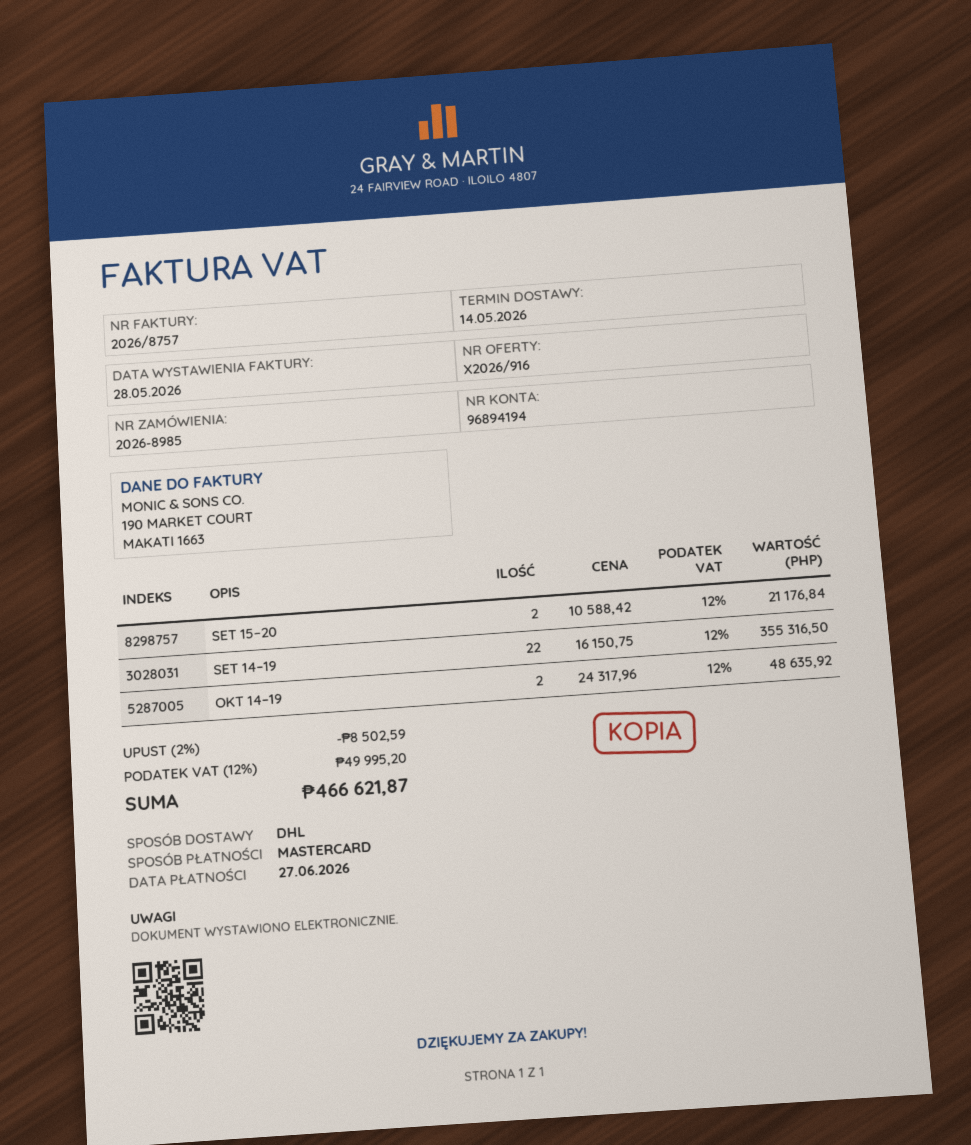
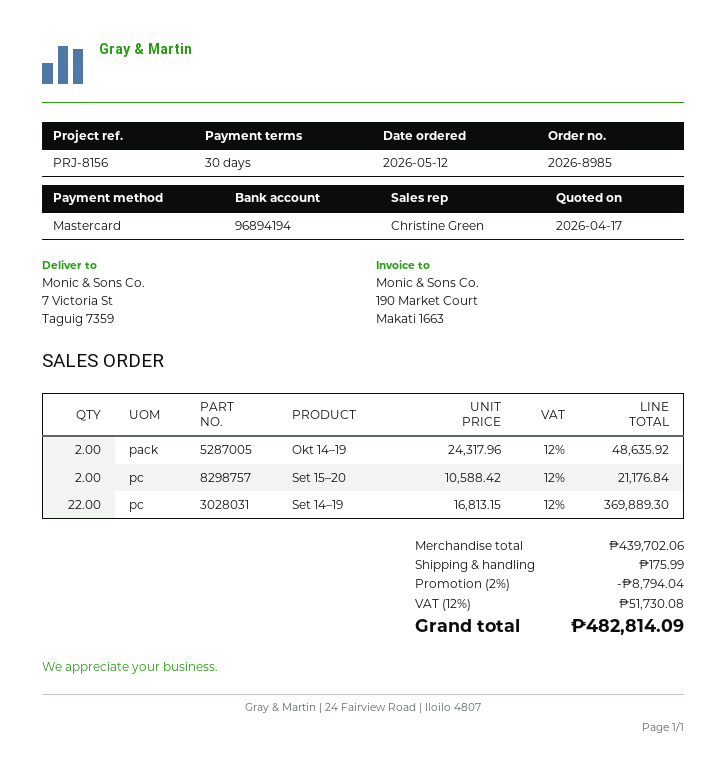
SET 14–19: 22 x 16150.75 = 355316.50 -> 22 x 16813.15 = 369889.30
discount: 2% = 8502.59 -> 2% = 8794.04
shipping: none -> 175.99
tax: 12% = 49995.20 -> 12% = 51730.08
total: 466621.87 -> 482814.09

